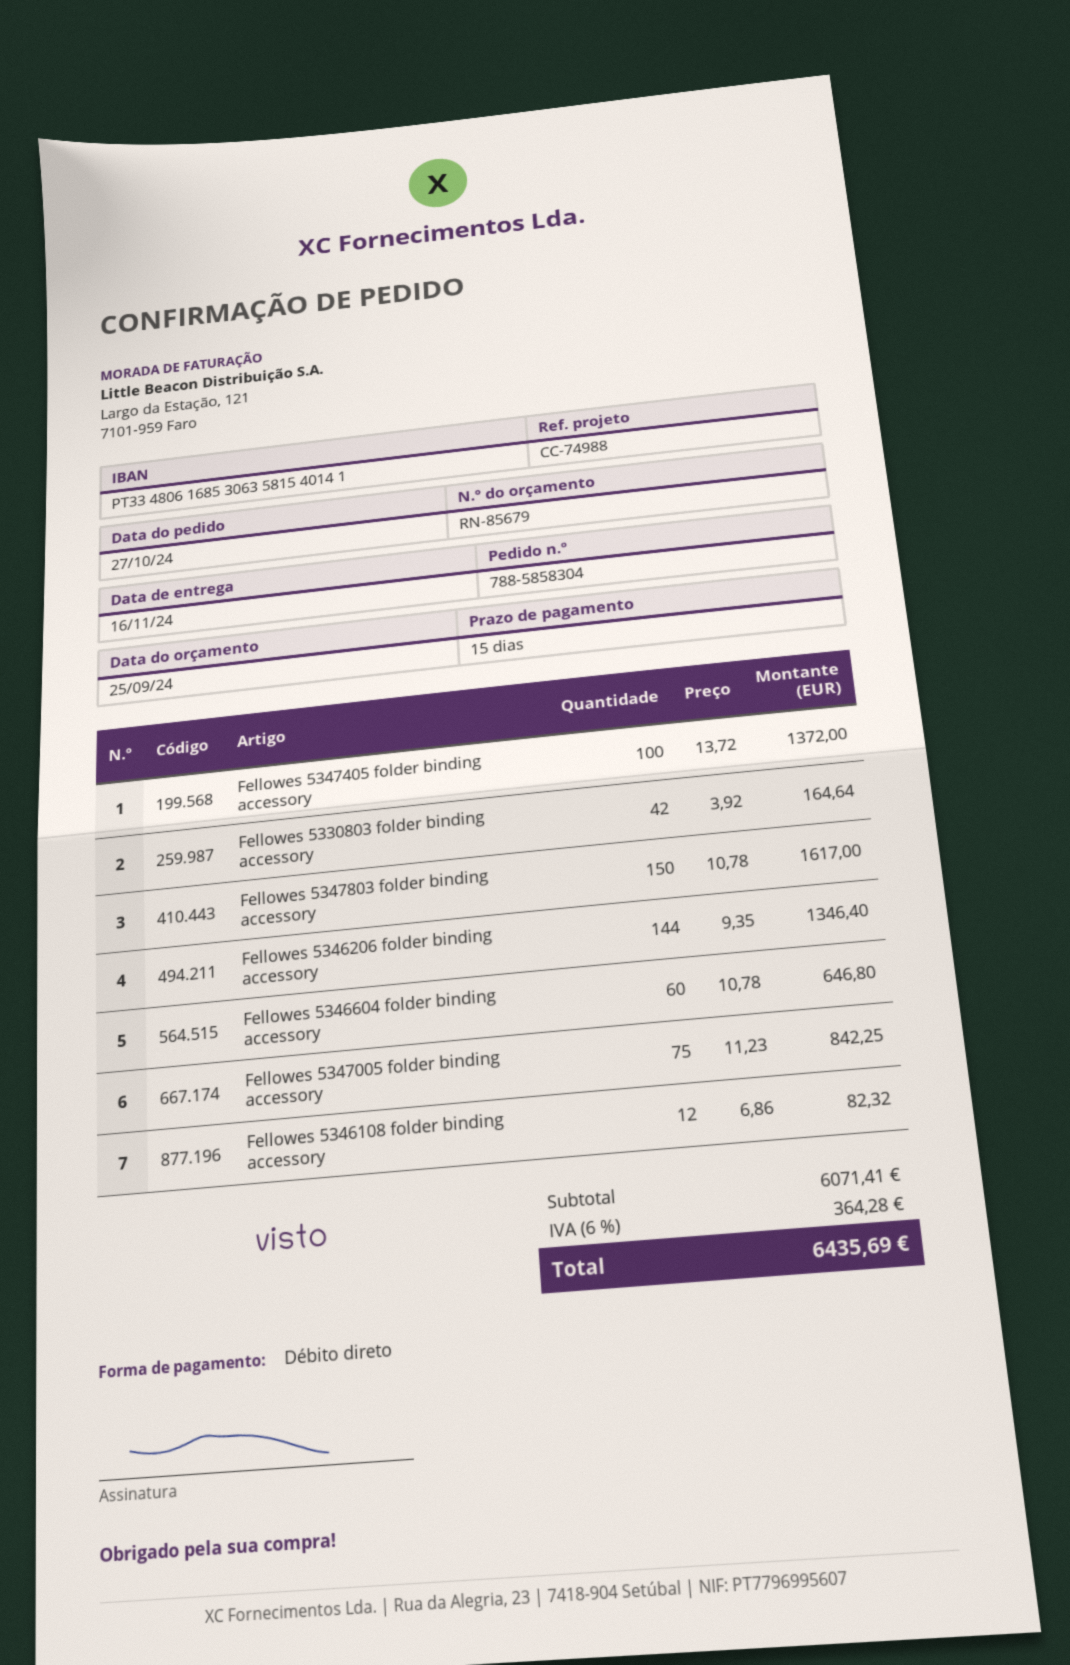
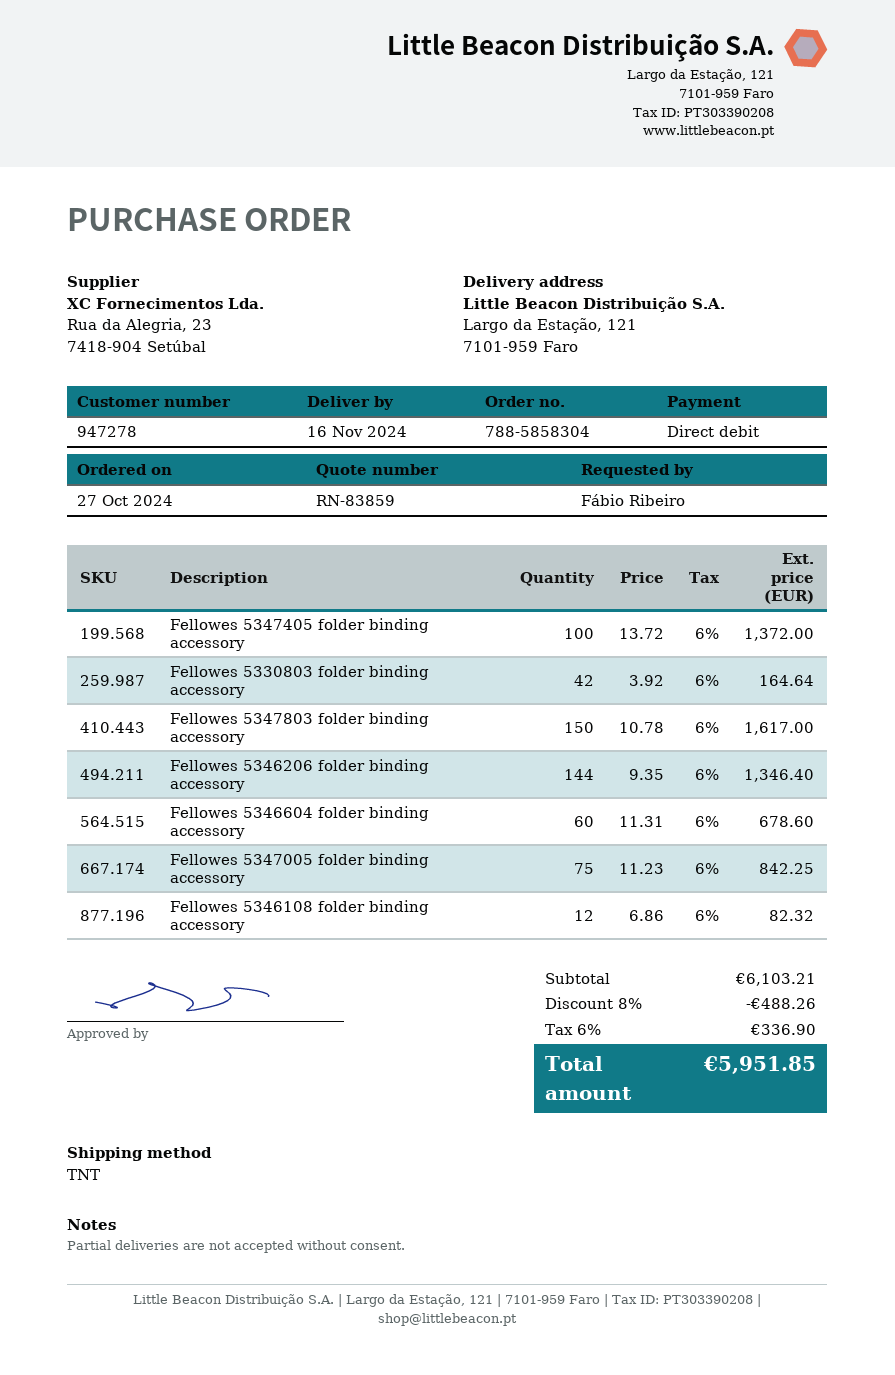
quote number: RN-85679 -> RN-83859
Fellowes 5346604 folder binding accessory: 60 x 10.78 = 646.80 -> 60 x 11.31 = 678.60
subtotal: 6071.41 -> 6103.21
discount: none -> 8% = 488.26
tax: 6% = 364.28 -> 6% = 336.90
total: 6435.69 -> 5951.85

